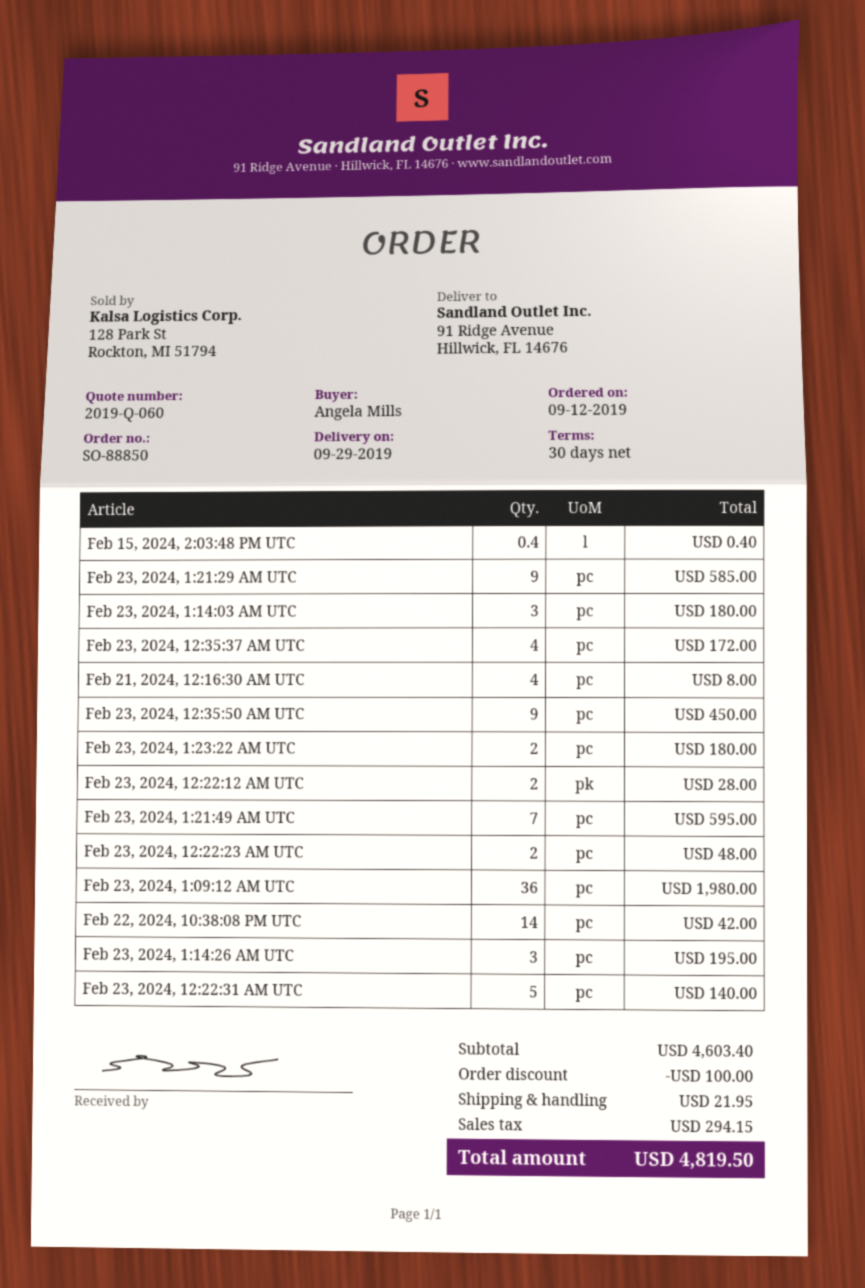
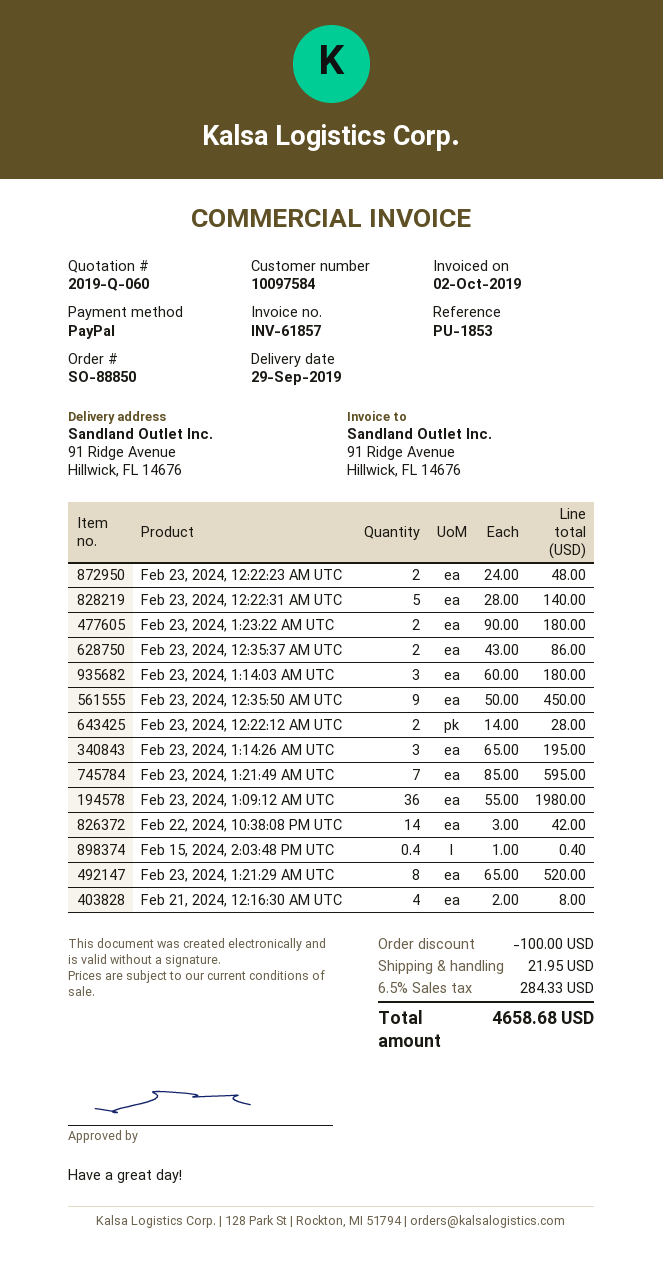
Feb 23, 2024, 1:21:29 AM UTC: 9 for 585.00 -> 8 for 520.00
Feb 23, 2024, 12:35:37 AM UTC: 4 for 172.00 -> 2 for 86.00
tax: 294.15 -> 284.33
total: 4819.50 -> 4658.68

